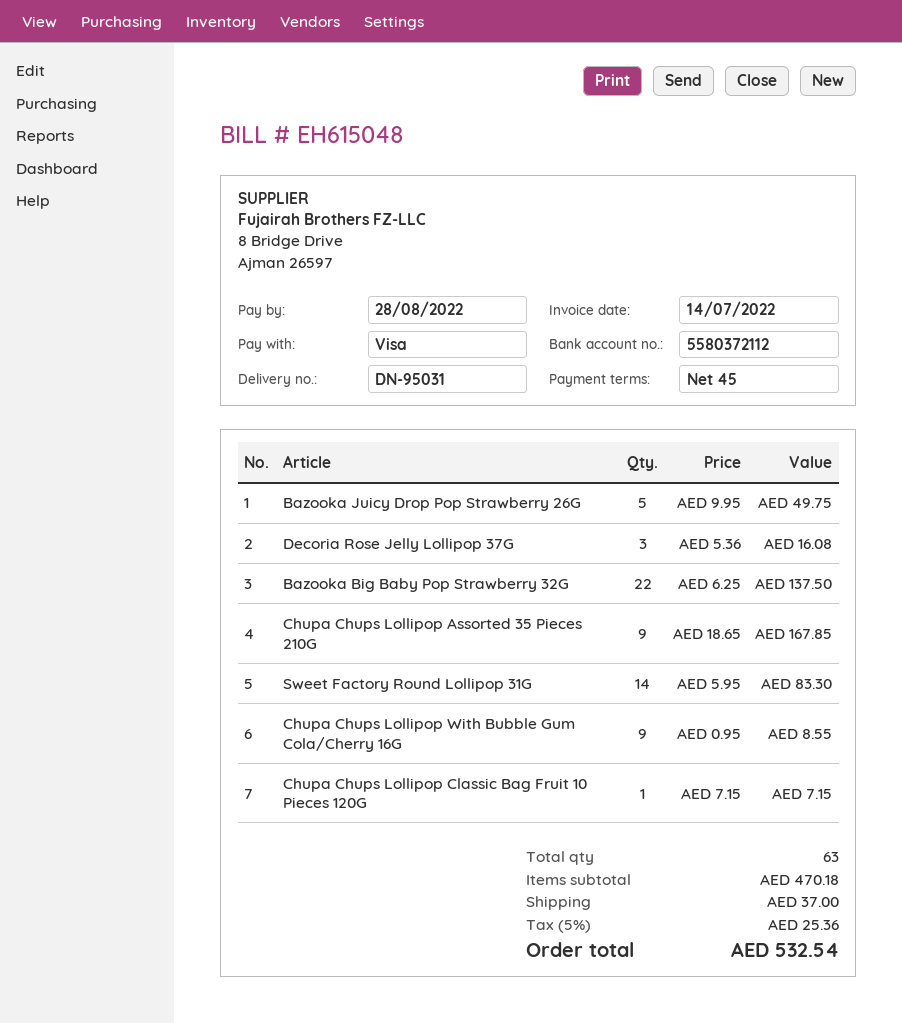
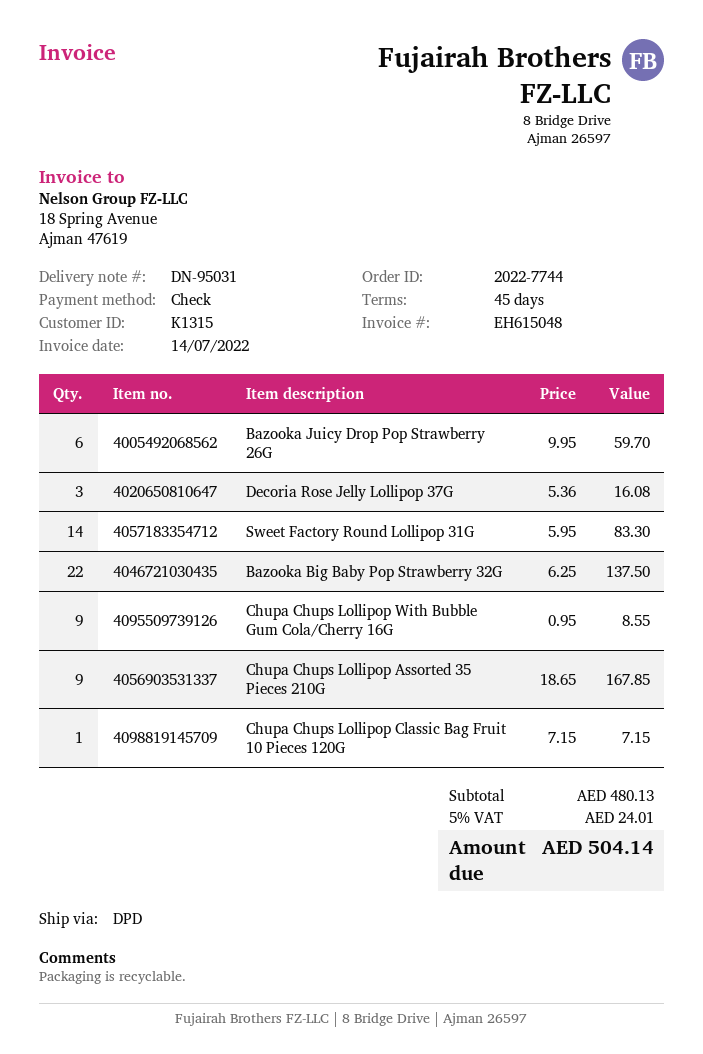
payment method: Visa -> cheque
Bazooka Juicy Drop Pop Strawberry 26G: 5 x 9.95 = 49.75 -> 6 x 9.95 = 59.70
subtotal: 470.18 -> 480.13
shipping: 37.00 -> none
tax: 5% = 25.36 -> 5% = 24.01
total: 532.54 -> 504.14

